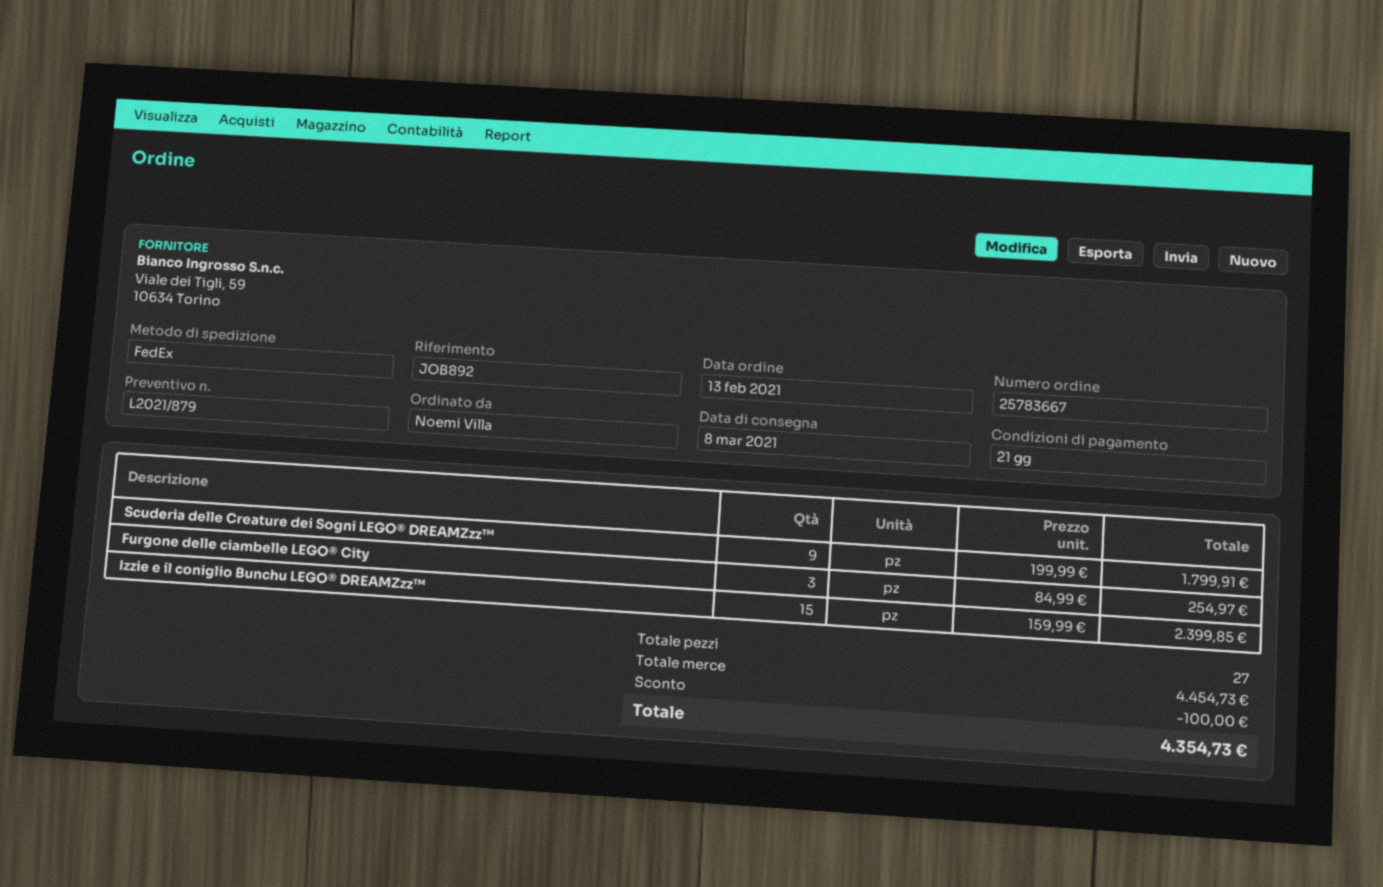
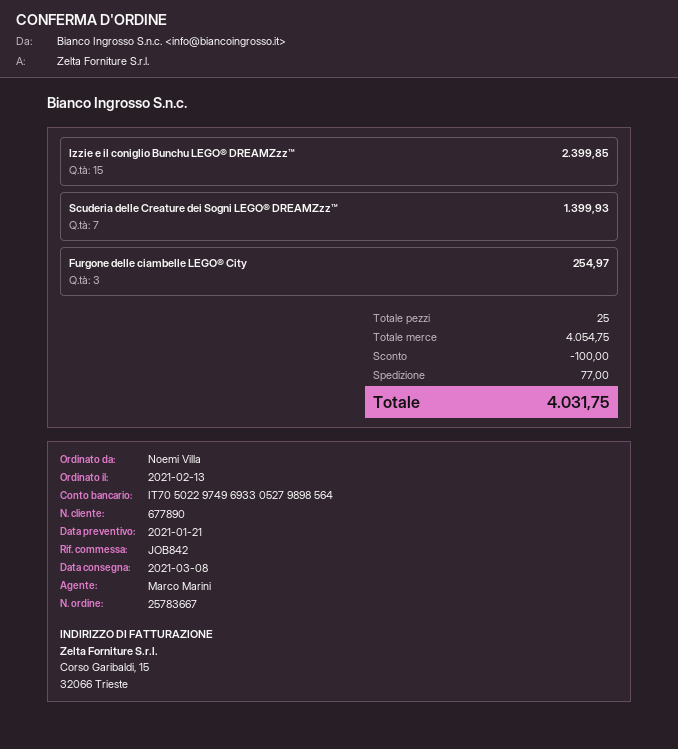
reference: JOB892 -> JOB842
Scuderia delle Creature dei Sogni LEGO® DREAMZzz™: 9 for 1799.91 -> 7 for 1399.93
total quantity: 27 -> 25
subtotal: 4454.73 -> 4054.75
shipping: none -> 77.00
total: 4354.73 -> 4031.75

